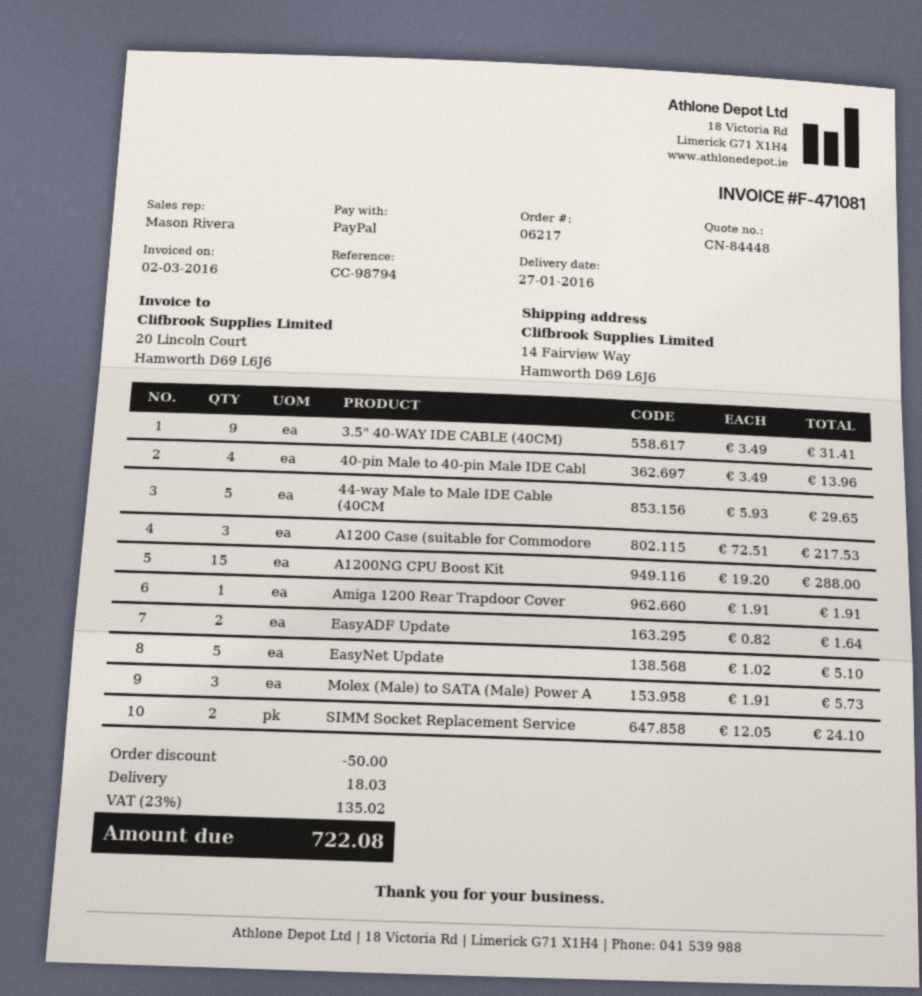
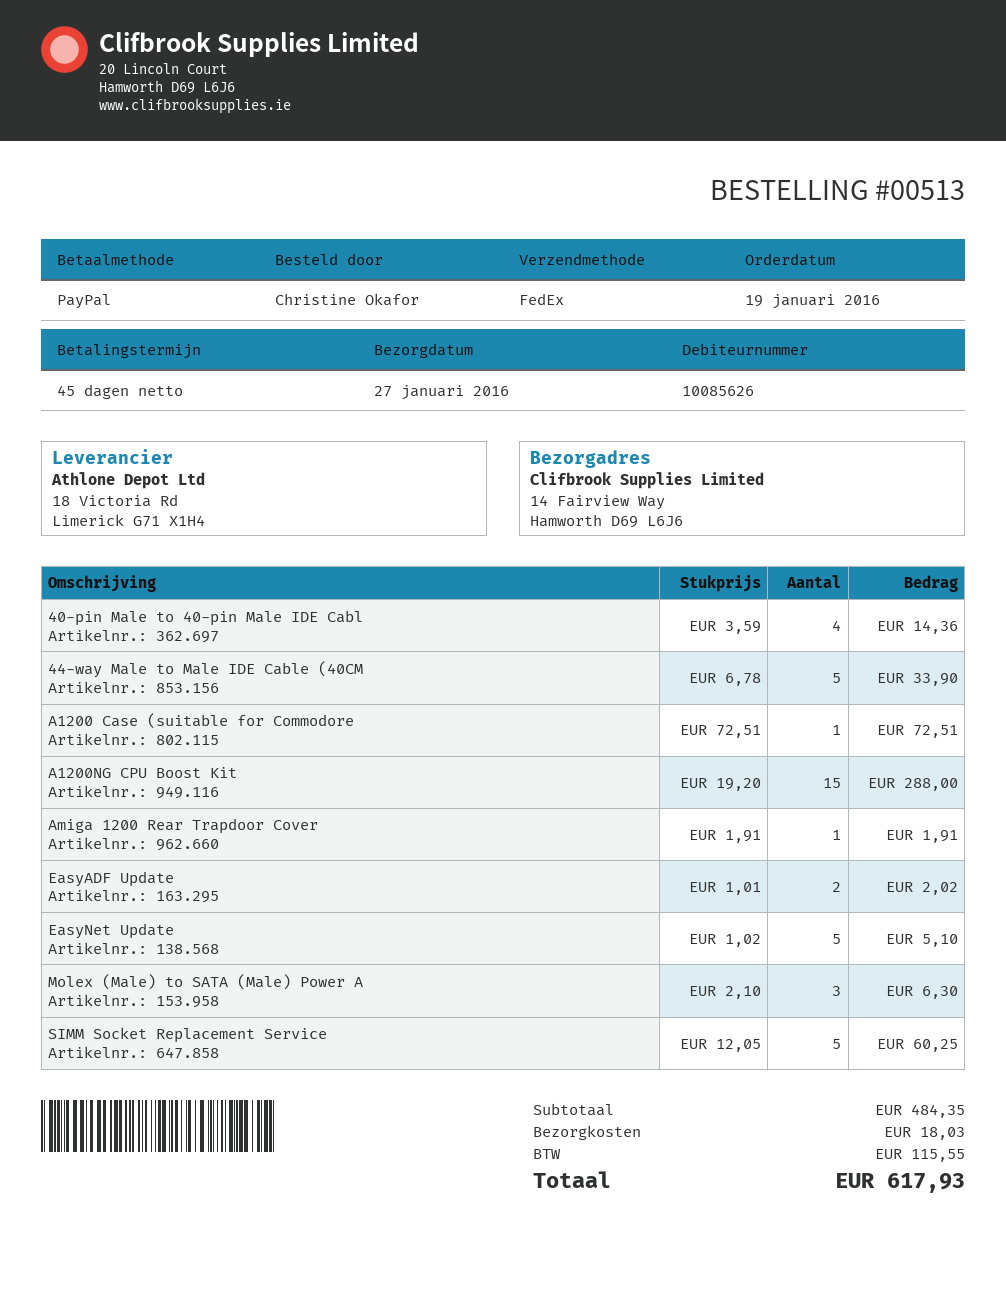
order number: 06217 -> 00513
3.5" 40-WAY IDE CABLE (40CM): 9 x 3.49 = 31.41 -> none
40-pin Male to 40-pin Male IDE Cabl: 4 x 3.49 = 13.96 -> 4 x 3.59 = 14.36
44-way Male to Male IDE Cable (40CM: 5 x 5.93 = 29.65 -> 5 x 6.78 = 33.90
A1200 Case (suitable for Commodore: 3 x 72.51 = 217.53 -> 1 x 72.51 = 72.51
EasyADF Update: 2 x 0.82 = 1.64 -> 2 x 1.01 = 2.02
Molex (Male) to SATA (Male) Power A: 3 x 1.91 = 5.73 -> 3 x 2.10 = 6.30
SIMM Socket Replacement Service: 2 x 12.05 = 24.10 -> 5 x 12.05 = 60.25
discount: 50.00 -> none
tax: 135.02 -> 115.55
total: 722.08 -> 617.93

